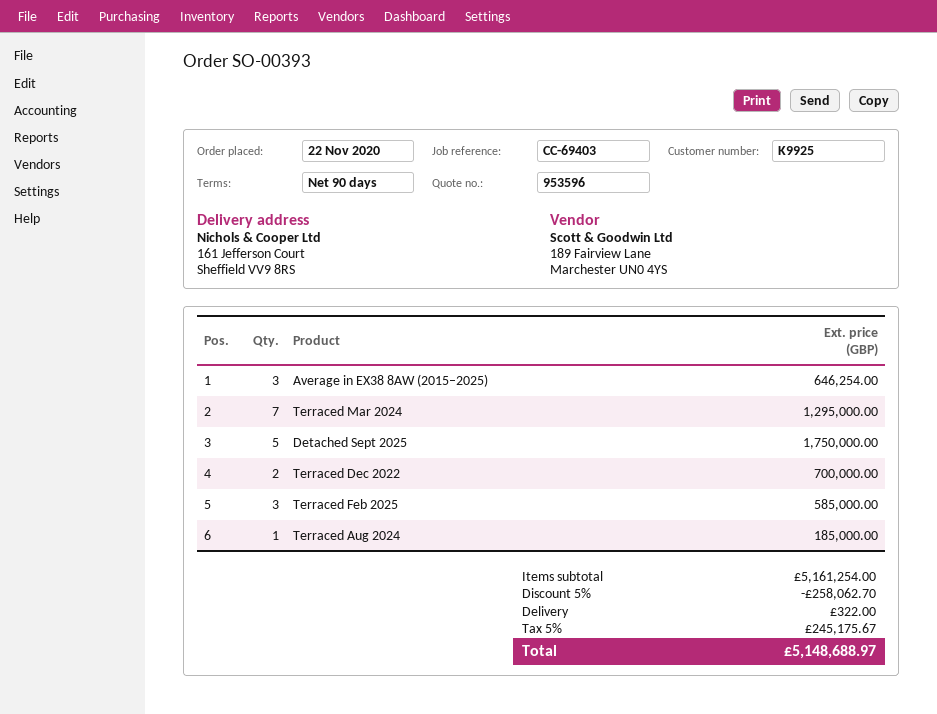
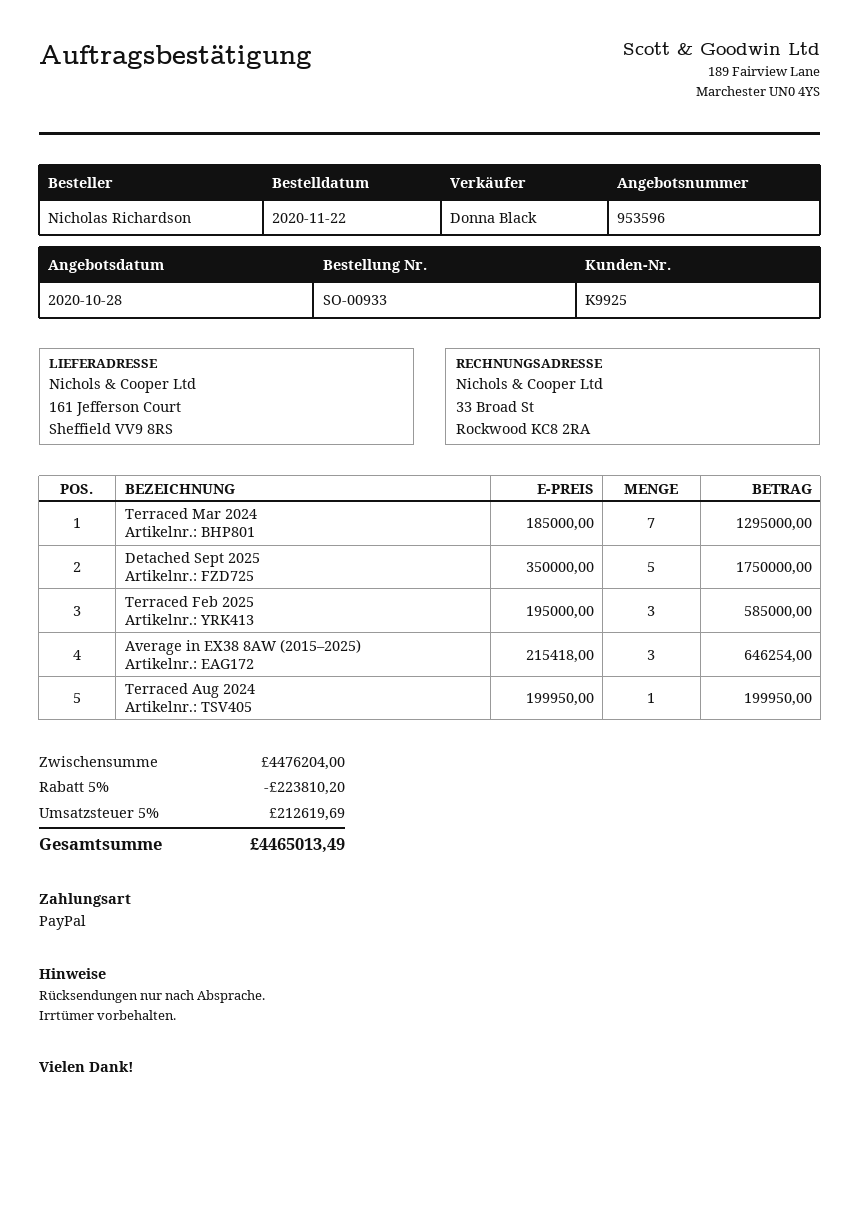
order number: SO-00393 -> SO-00933
Terraced Dec 2022: 2 for 700000.00 -> none
Terraced Aug 2024: 1 for 185000.00 -> 1 for 199950.00
subtotal: 5161254.00 -> 4476204.00
discount: 5% = 258062.70 -> 5% = 223810.20
shipping: 322.00 -> none
tax: 5% = 245175.67 -> 5% = 212619.69
total: 5148688.97 -> 4465013.49

